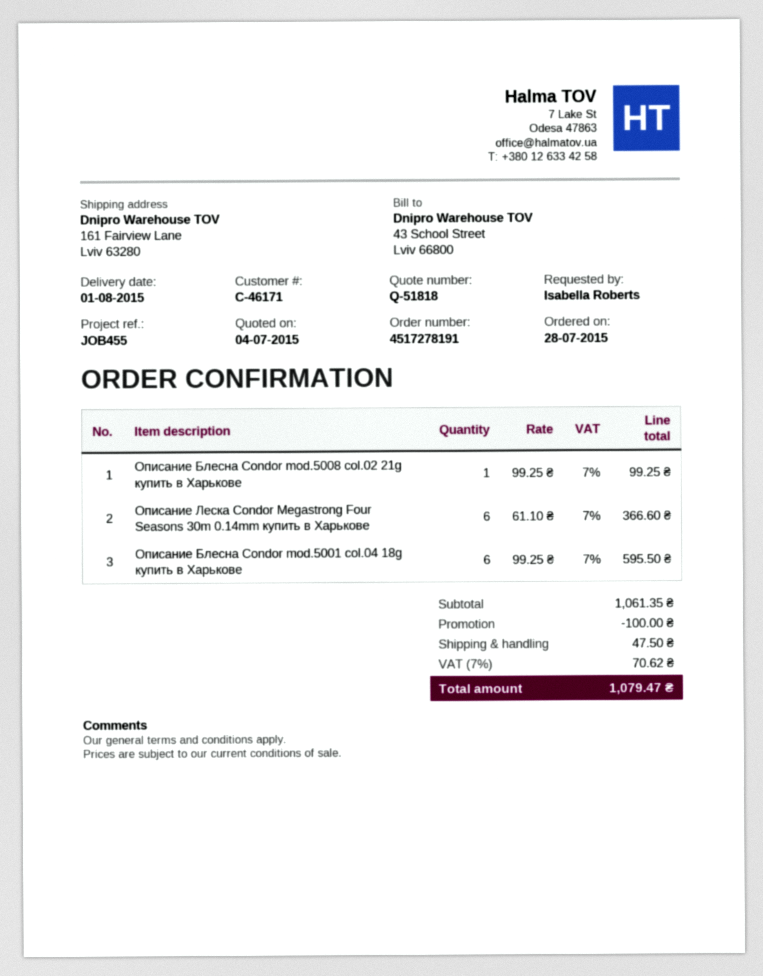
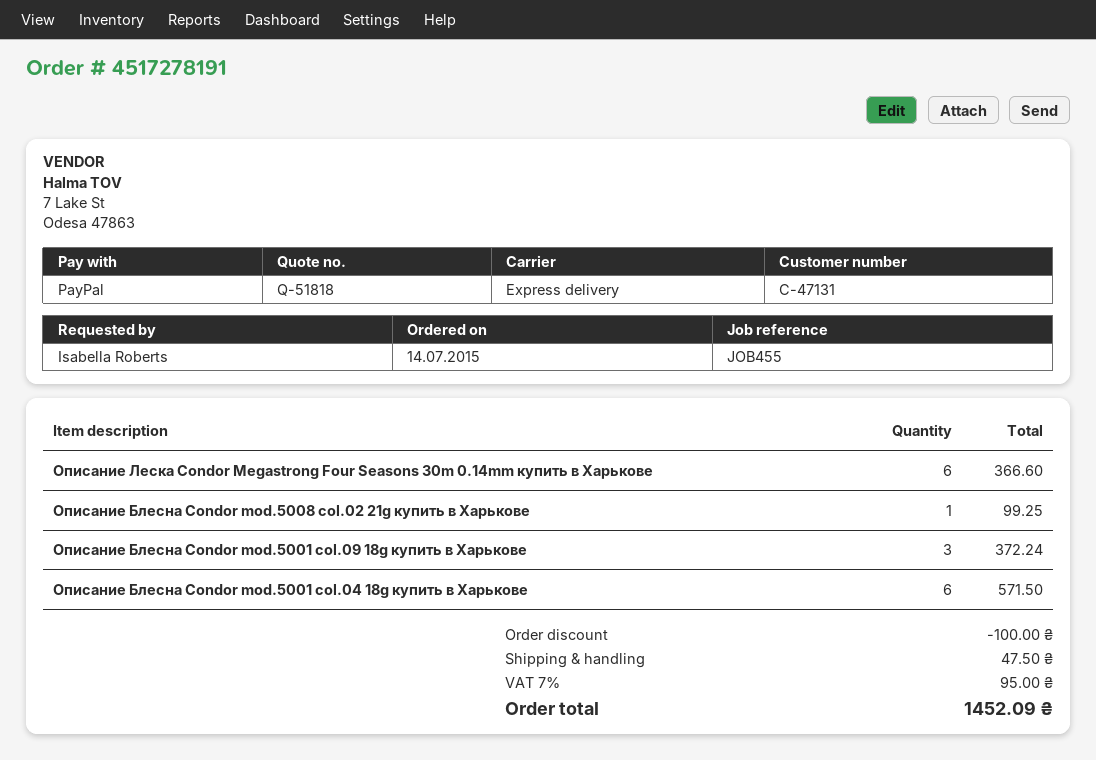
order date: 2015-07-28 -> 2015-07-14
customer number: C-46171 -> C-47131
Описание Блесна Condor mod.5001 col.04 18g купить в Харькове: 6 for 595.50 -> 6 for 571.50
Описание Блесна Condor mod.5001 col.09 18g купить в Харькове: none -> 3 for 372.24
tax: 7% = 70.62 -> 7% = 95.00
total: 1079.47 -> 1452.09

